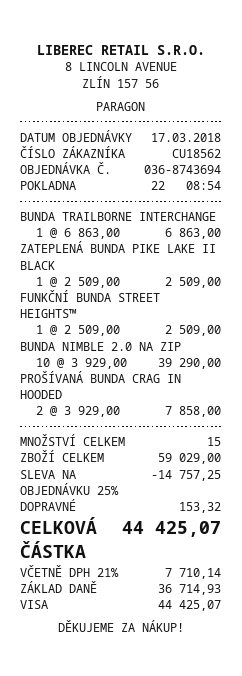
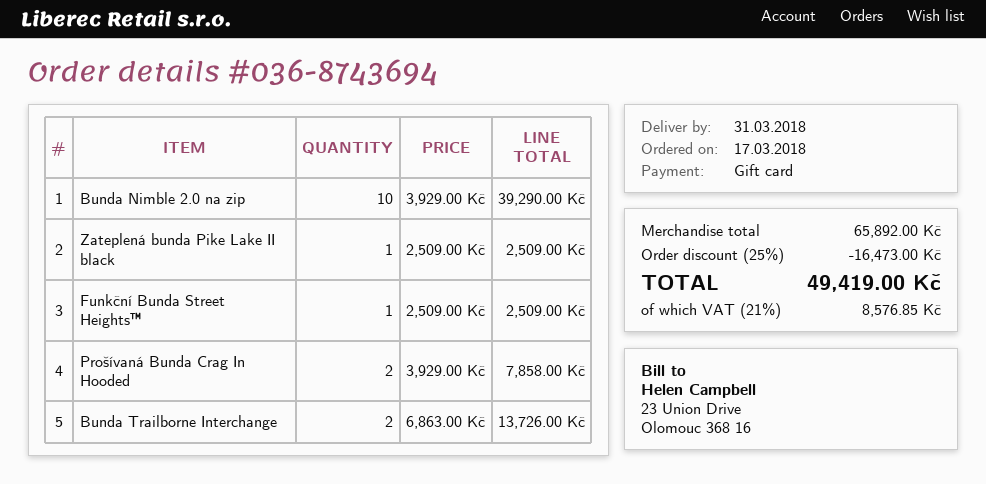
payment method: Visa -> gift card
BUNDA TRAILBORNE INTERCHANGE: 1 x 6863.00 = 6863.00 -> 2 x 6863.00 = 13726.00
subtotal: 59029.00 -> 65892.00
discount: 25% = 14757.25 -> 25% = 16473.00
shipping: 153.32 -> none
tax: 21% = 7710.14 -> 21% = 8576.85
total: 44425.07 -> 49419.00

